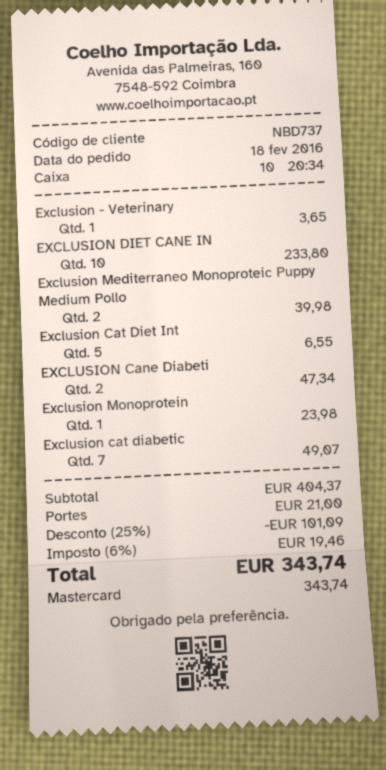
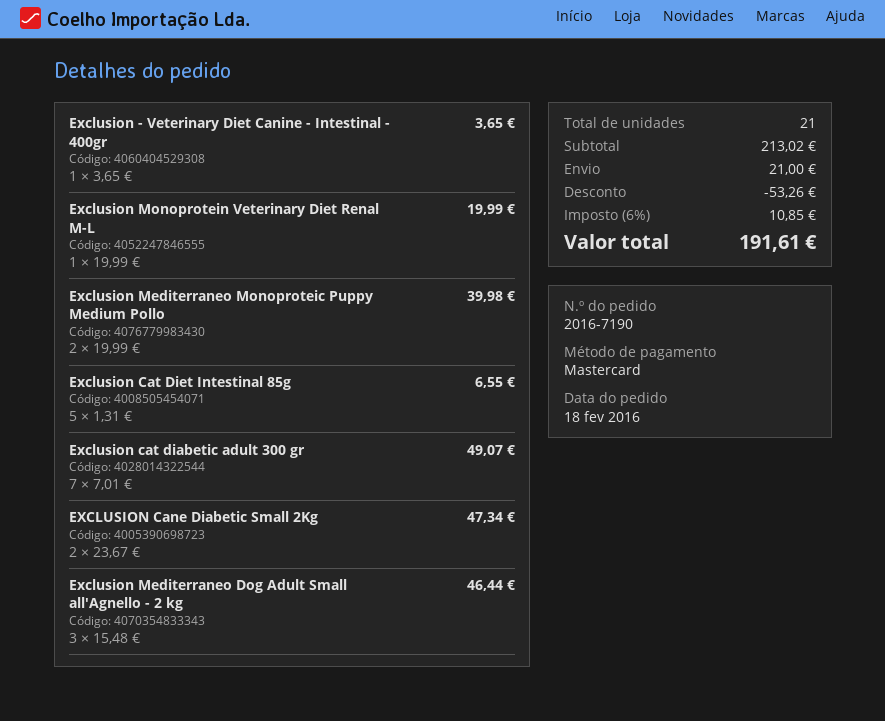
EXCLUSION DIET CANE IN: 10 for 233.80 -> none
Exclusion Monoprotein: 1 for 23.98 -> 1 for 19.99
Exclusion Mediterraneo Dog Adult Small all'Agnello - 2 kg: none -> 3 for 46.44
subtotal: 404.37 -> 213.02
discount: 101.09 -> 53.26
tax: 6% = 19.46 -> 6% = 10.85
total: 343.74 -> 191.61

